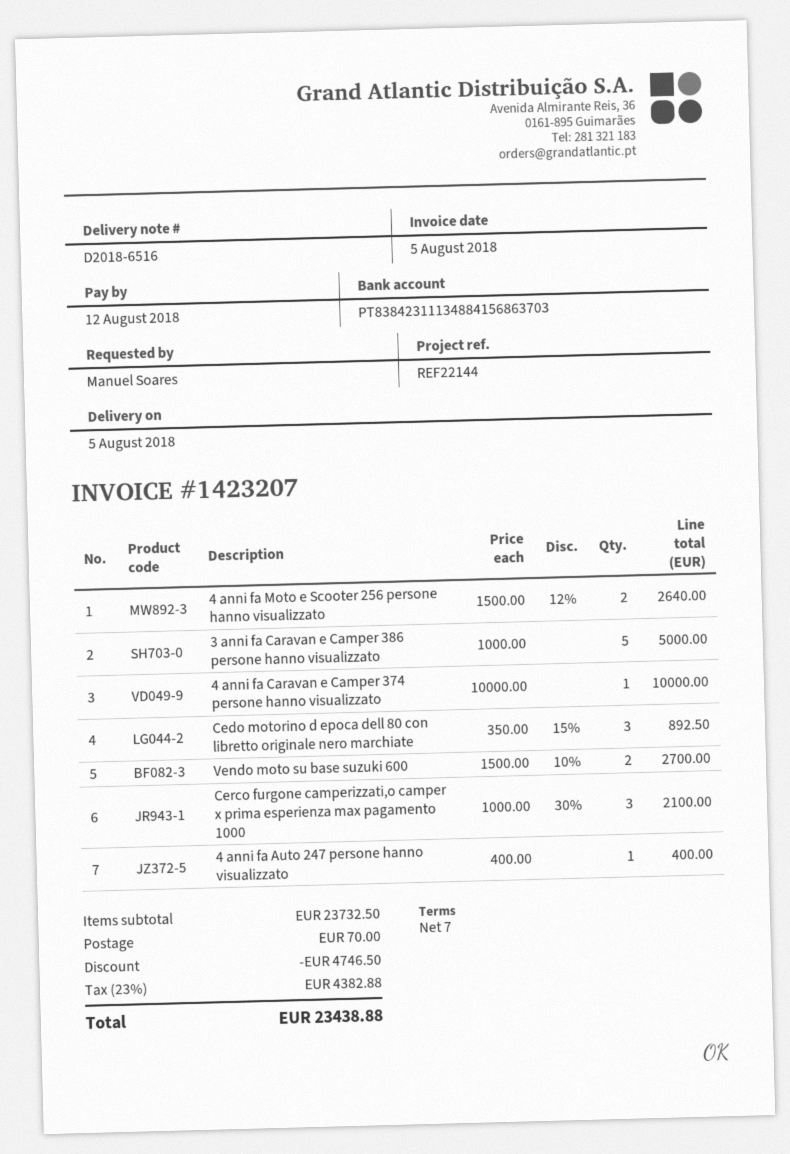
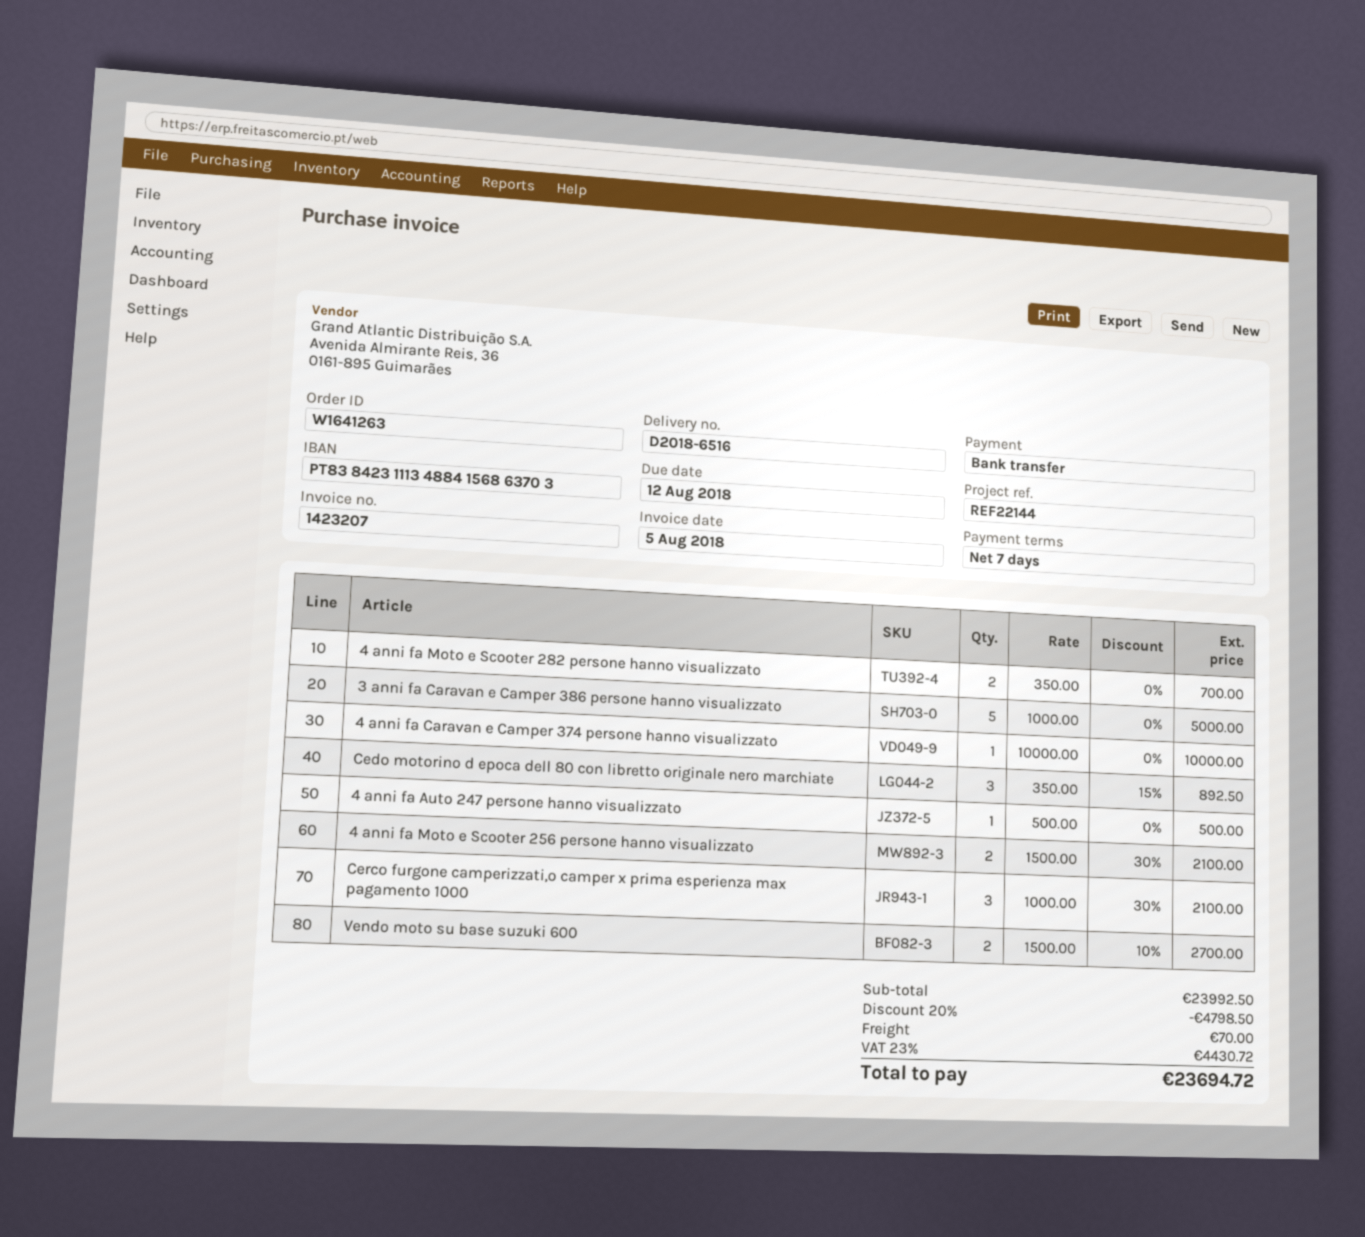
4 anni fa Moto e Scooter 256 persone hanno visualizzato: 2 x 1500.00 - 12% = 2640.00 -> 2 x 1500.00 - 30% = 2100.00
4 anni fa Auto 247 persone hanno visualizzato: 1 x 400.00 = 400.00 -> 1 x 500.00 = 500.00
4 anni fa Moto e Scooter 282 persone hanno visualizzato: none -> 2 x 350.00 = 700.00
subtotal: 23732.50 -> 23992.50
discount: 4746.50 -> 4798.50
tax: 23% = 4382.88 -> 23% = 4430.72
total: 23438.88 -> 23694.72

